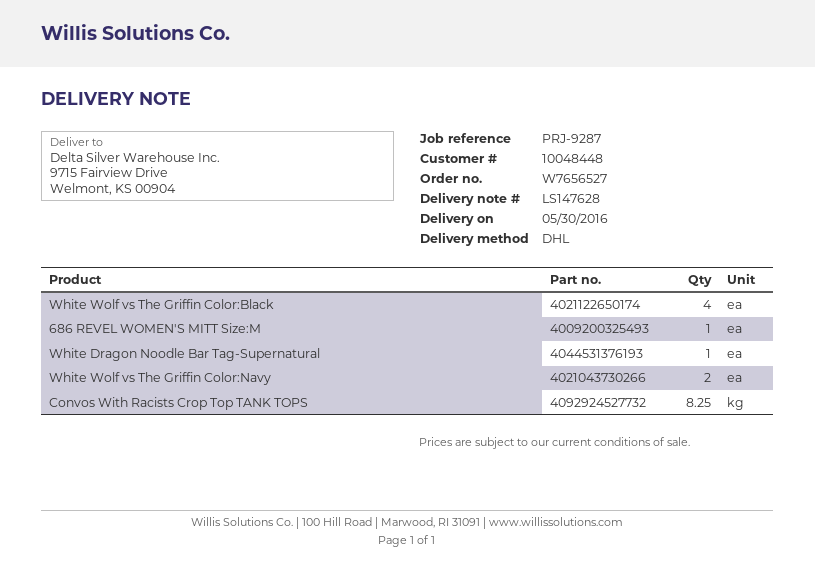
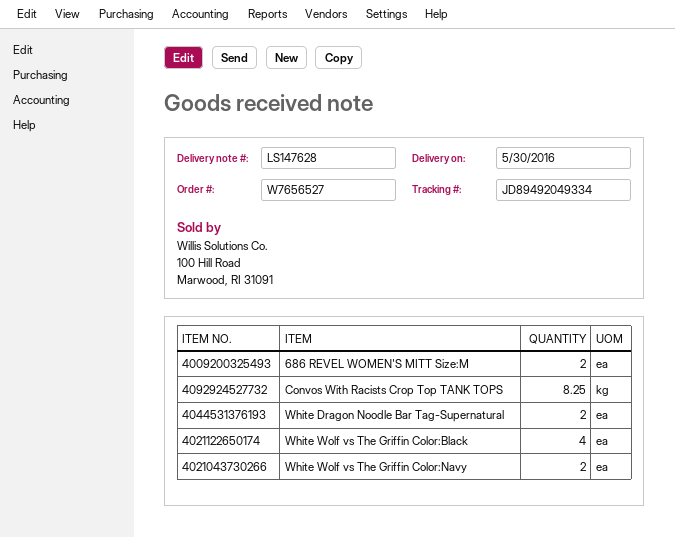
686 REVEL WOMEN'S MITT Size:M: 1 -> 2
White Dragon Noodle Bar Tag-Supernatural: 1 -> 2

